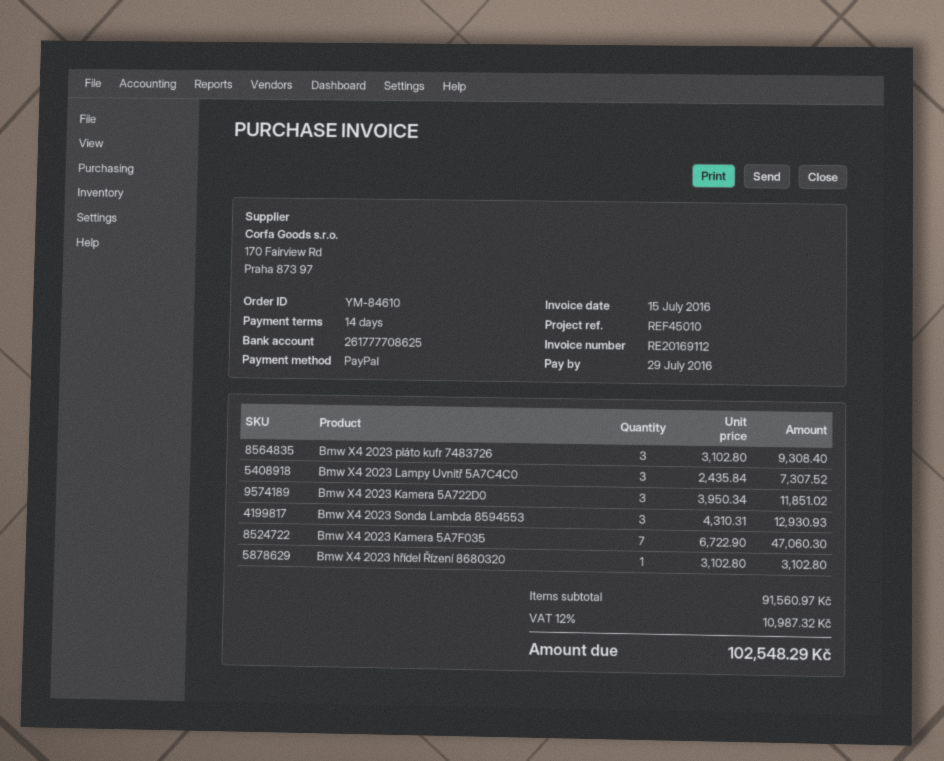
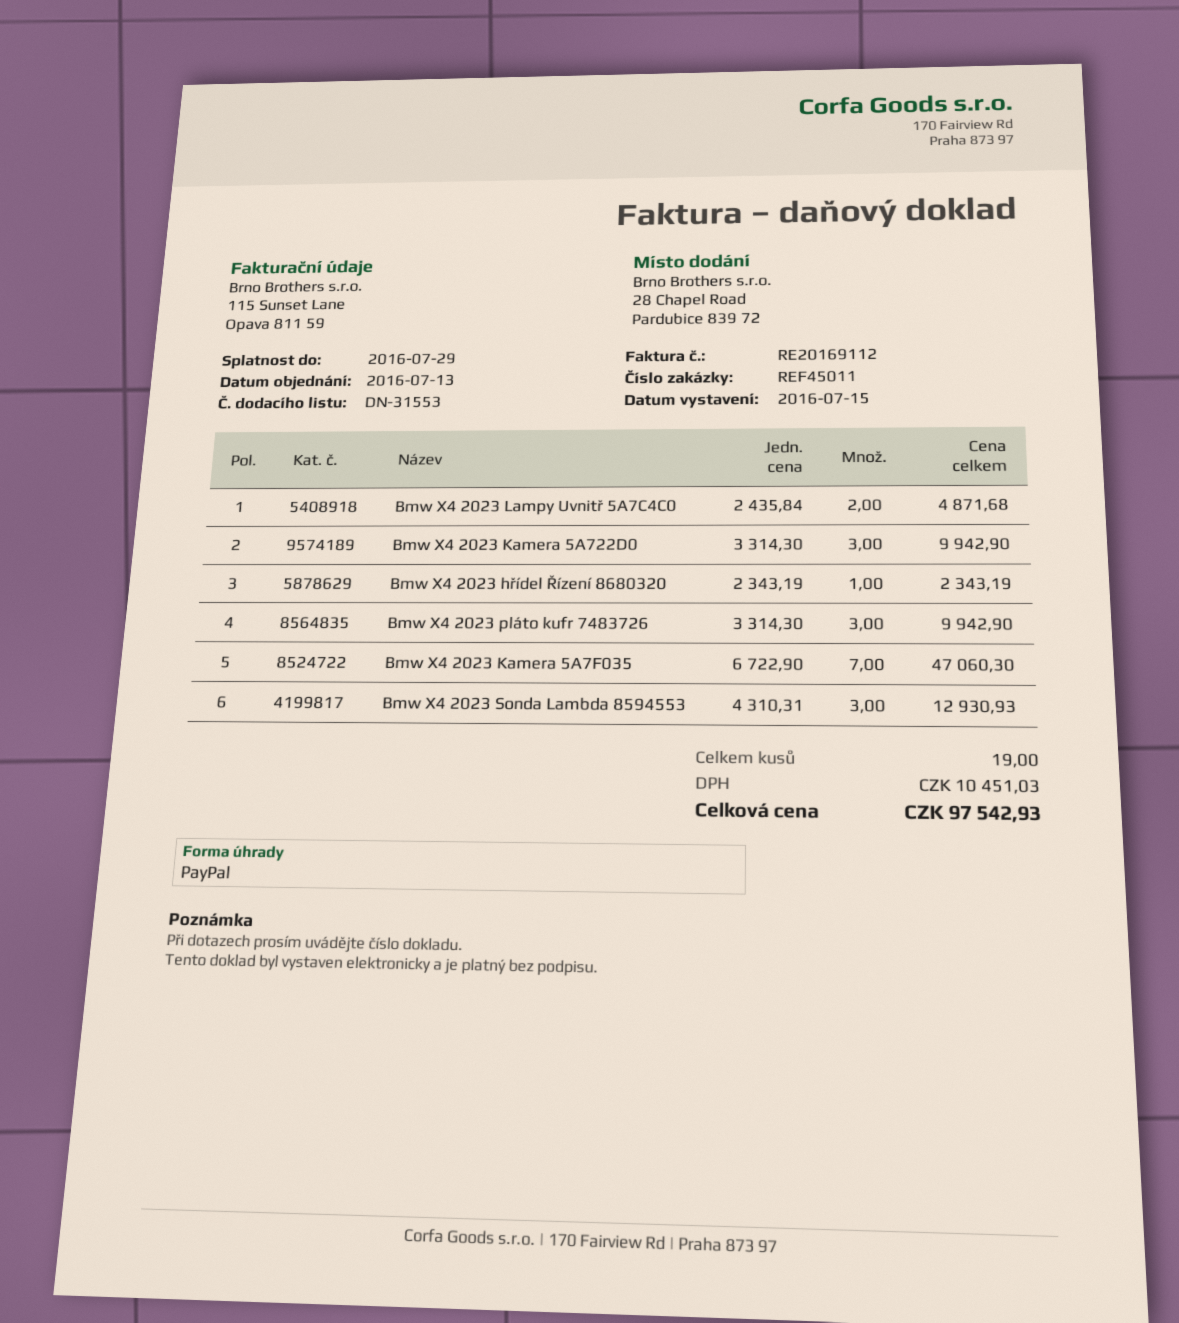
reference: REF45010 -> REF45011
Bmw X4 2023 pláto kufr 7483726: 3 x 3102.80 = 9308.40 -> 3 x 3314.30 = 9942.90
Bmw X4 2023 Lampy Uvnitř 5A7C4C0: 3 x 2435.84 = 7307.52 -> 2 x 2435.84 = 4871.68
Bmw X4 2023 Kamera 5A722D0: 3 x 3950.34 = 11851.02 -> 3 x 3314.30 = 9942.90
Bmw X4 2023 hřídel Řízení 8680320: 1 x 3102.80 = 3102.80 -> 1 x 2343.19 = 2343.19
tax: 10987.32 -> 10451.03
total: 102548.29 -> 97542.93

